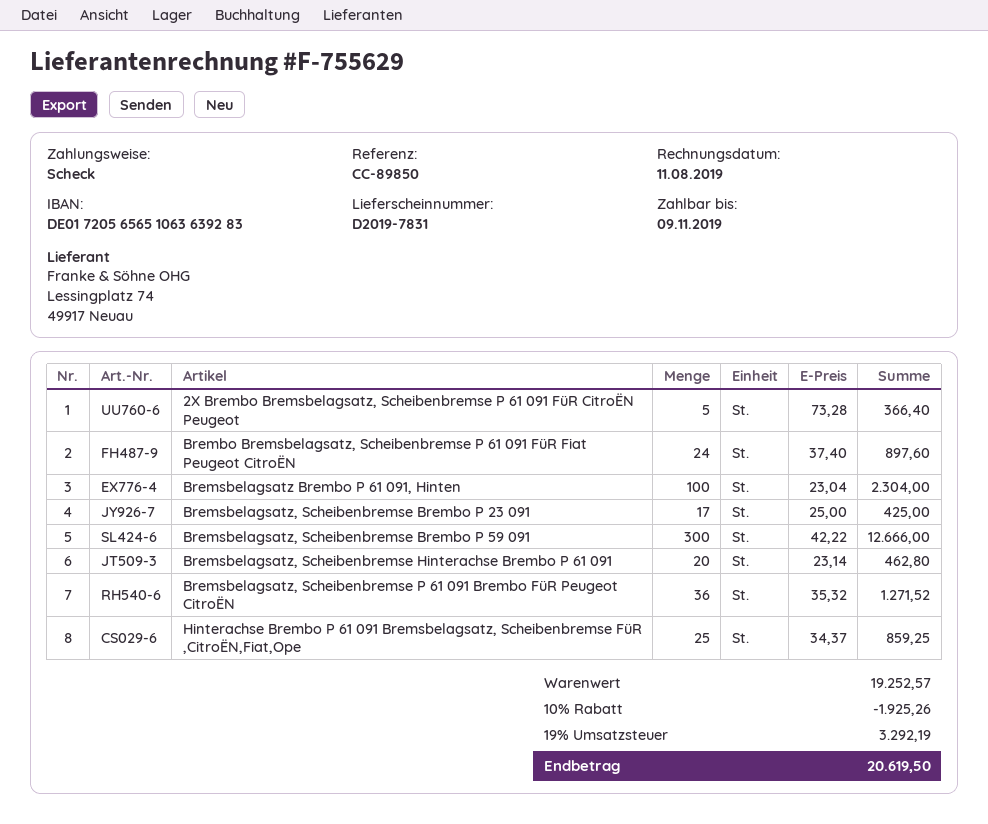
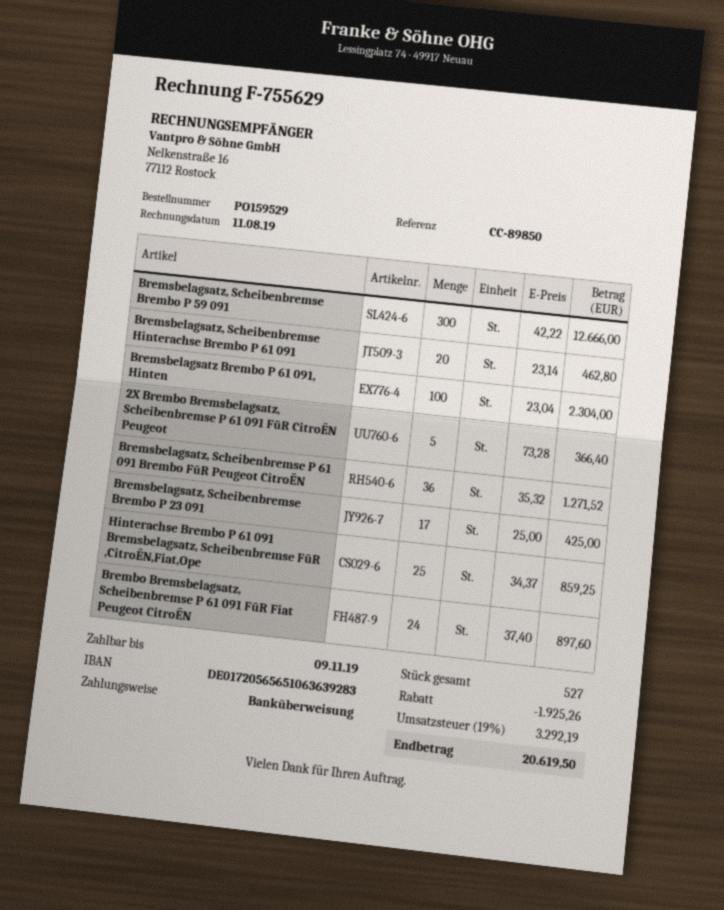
payment method: cheque -> bank transfer

